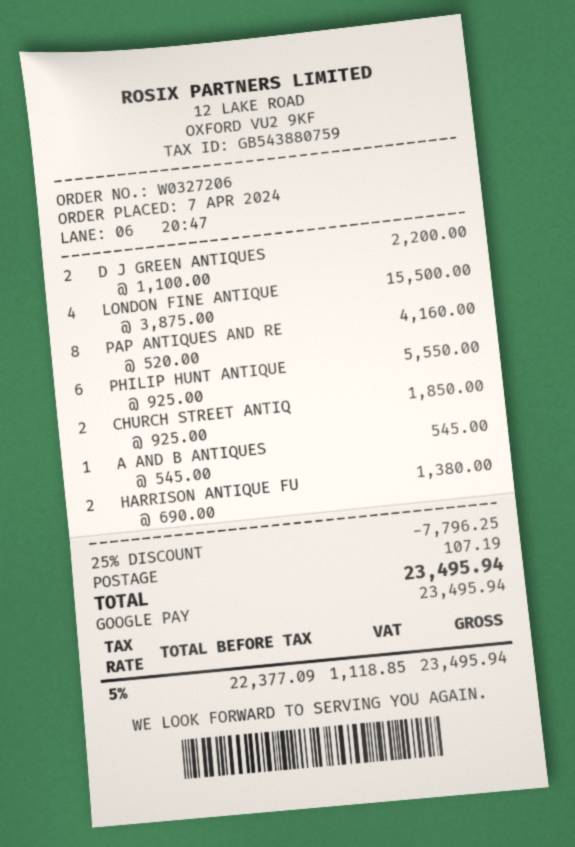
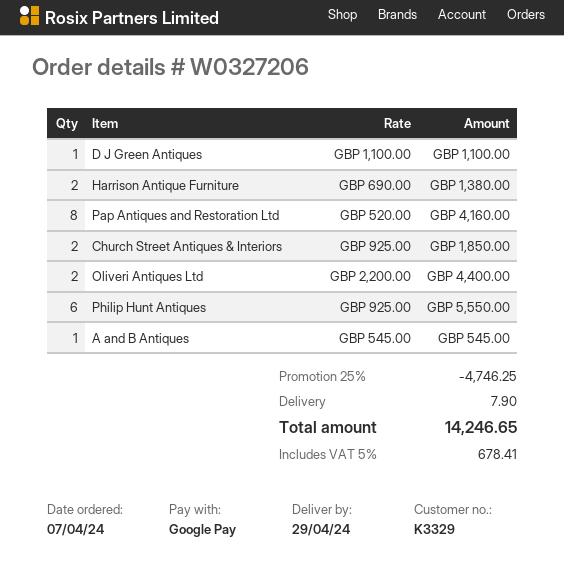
D J GREEN ANTIQUES: 2 x 1100.00 = 2200.00 -> 1 x 1100.00 = 1100.00
LONDON FINE ANTIQUE: 4 x 3875.00 = 15500.00 -> none
Oliveri Antiques Ltd: none -> 2 x 2200.00 = 4400.00
discount: 25% = 7796.25 -> 25% = 4746.25
shipping: 107.19 -> 7.90
tax: 5% = 1118.85 -> 5% = 678.41
total: 23495.94 -> 14246.65

